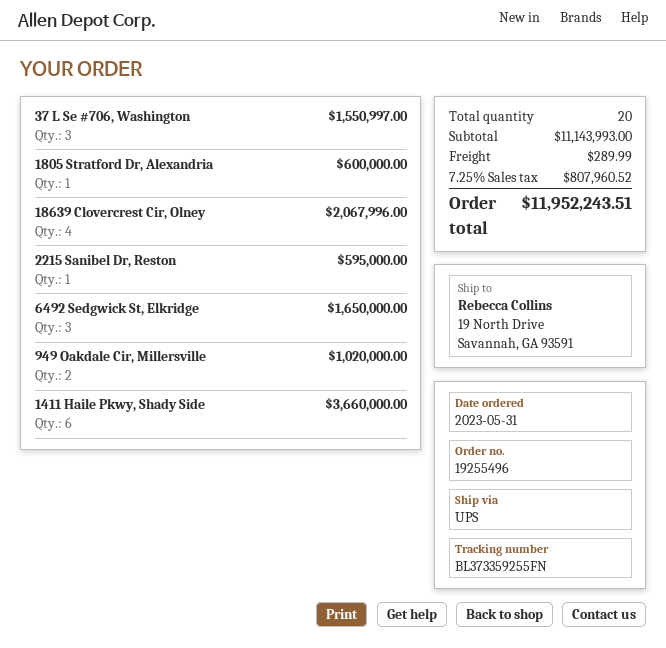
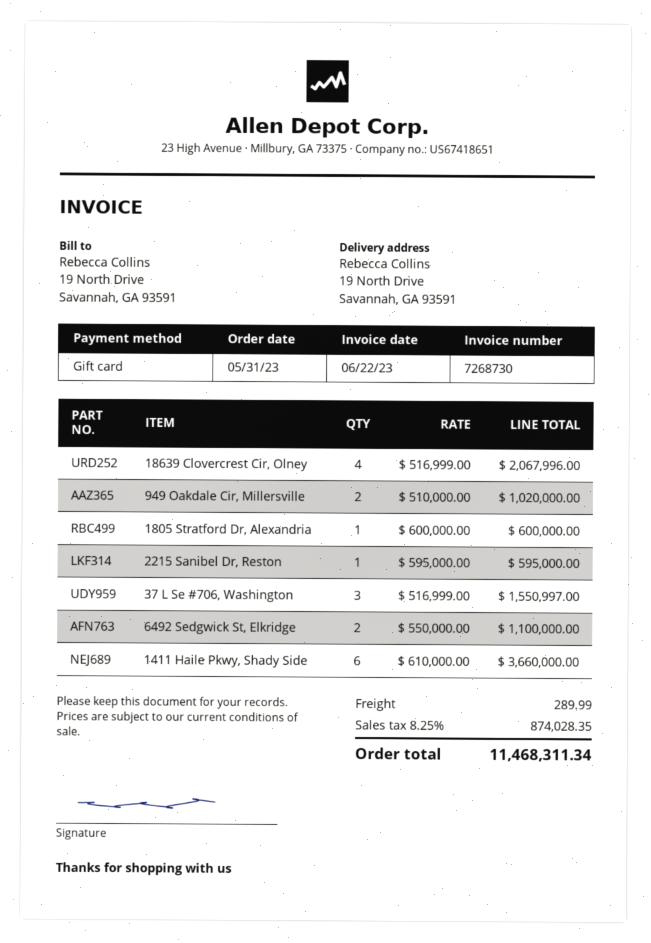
6492 Sedgwick St, Elkridge: 3 for 1650000.00 -> 2 for 1100000.00
tax: 7.25% = 807960.52 -> 8.25% = 874028.35
total: 11952243.51 -> 11468311.34

